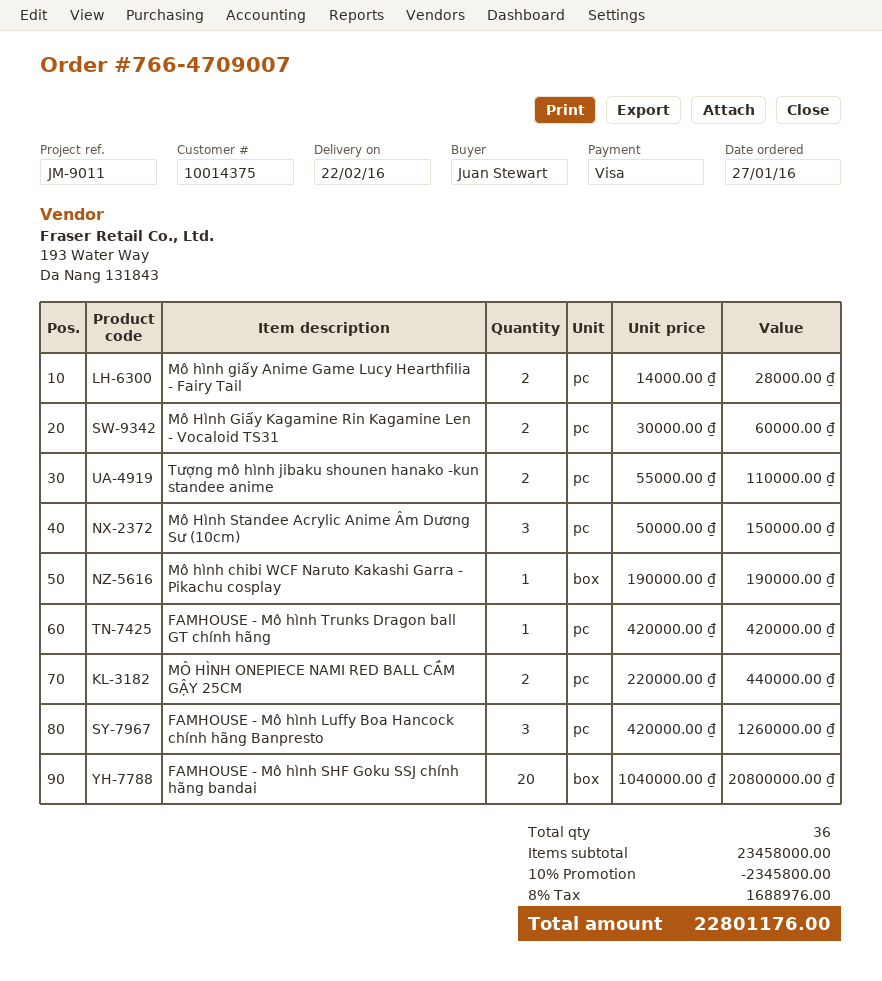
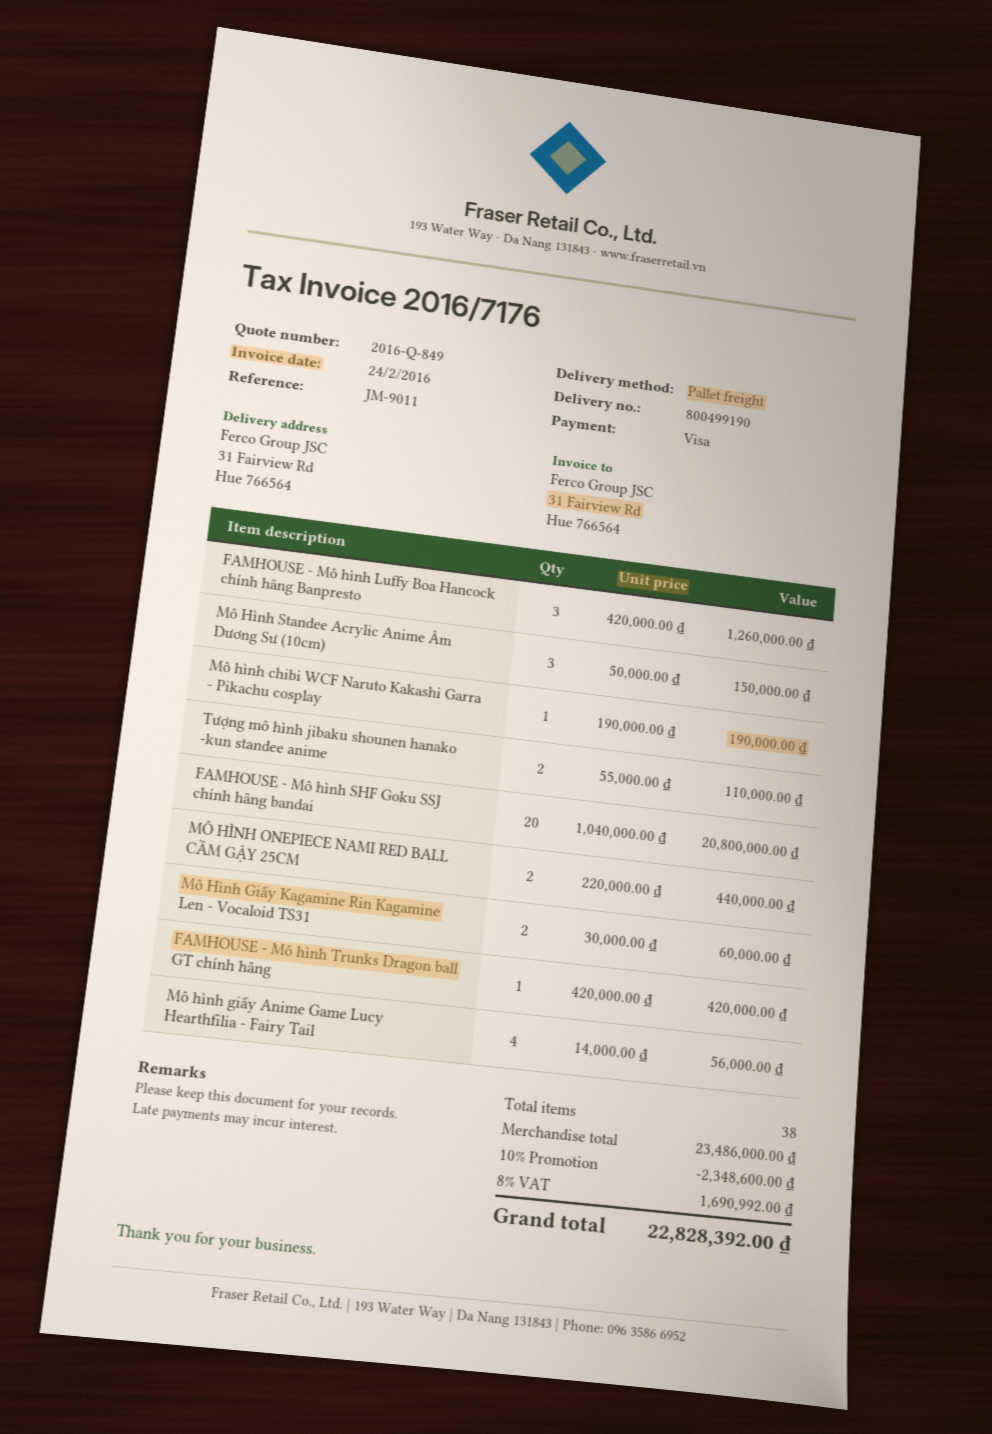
Mô hình giấy Anime Game Lucy Hearthfilia - Fairy Tail: 2 x 14000.00 = 28000.00 -> 4 x 14000.00 = 56000.00
total quantity: 36 -> 38
subtotal: 23458000.00 -> 23486000.00
discount: 10% = 2345800.00 -> 10% = 2348600.00
tax: 8% = 1688976.00 -> 8% = 1690992.00
total: 22801176.00 -> 22828392.00

